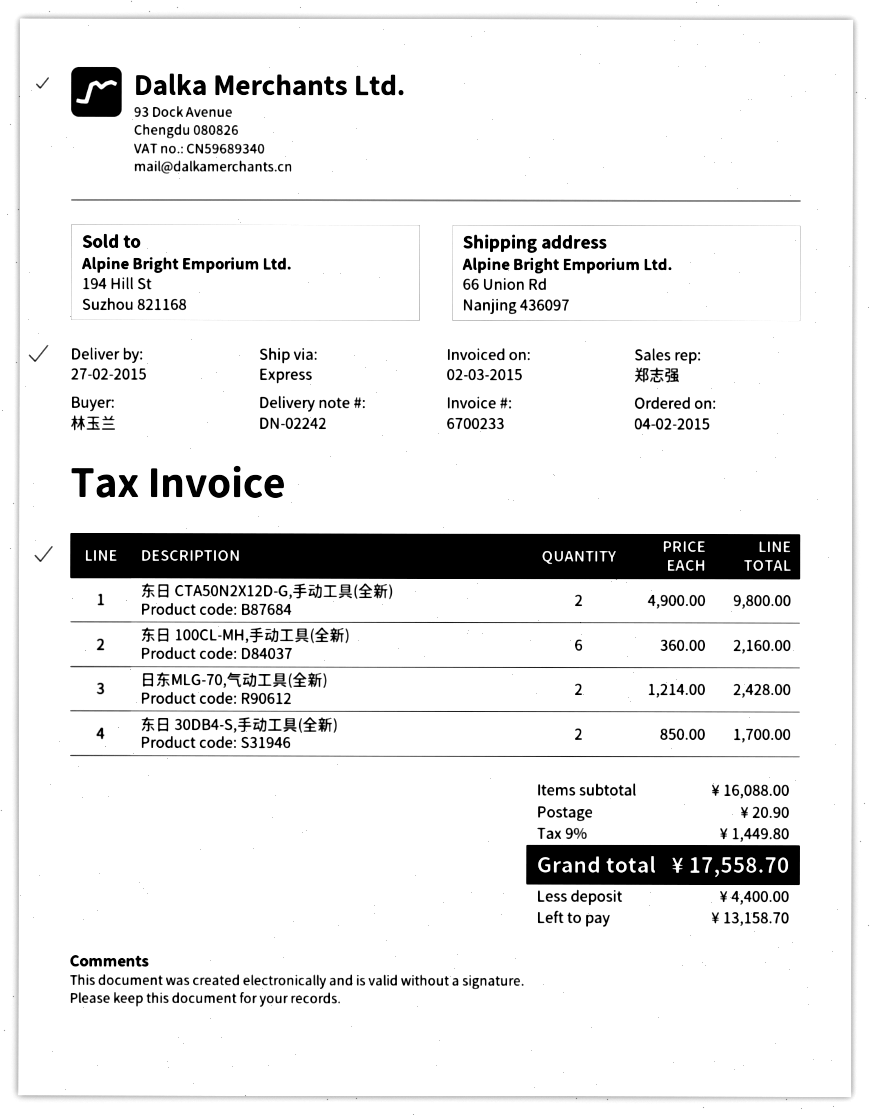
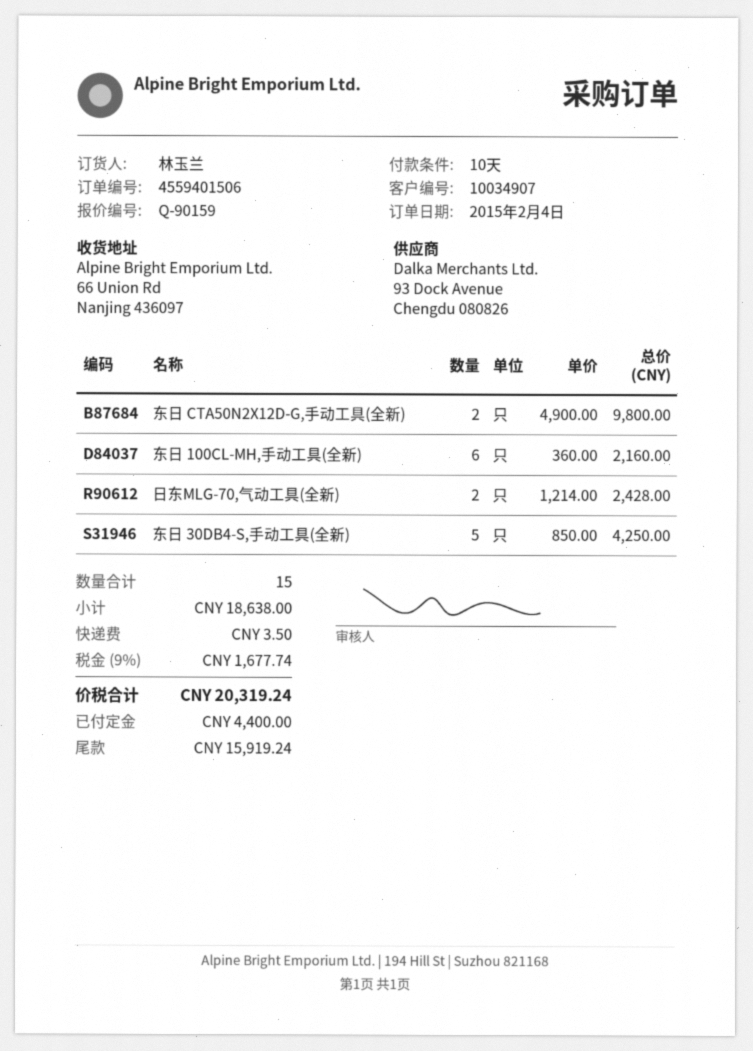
东日 30DB4-S,手动工具(全新): 2 x 850.00 = 1700.00 -> 5 x 850.00 = 4250.00
subtotal: 16088.00 -> 18638.00
shipping: 20.90 -> 3.50
tax: 9% = 1449.80 -> 9% = 1677.74
total: 17558.70 -> 20319.24
balance: 13158.70 -> 15919.24

